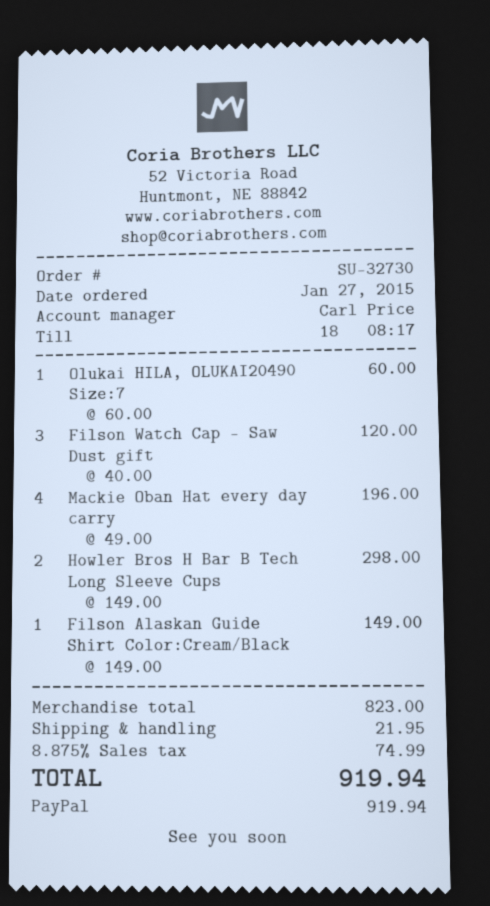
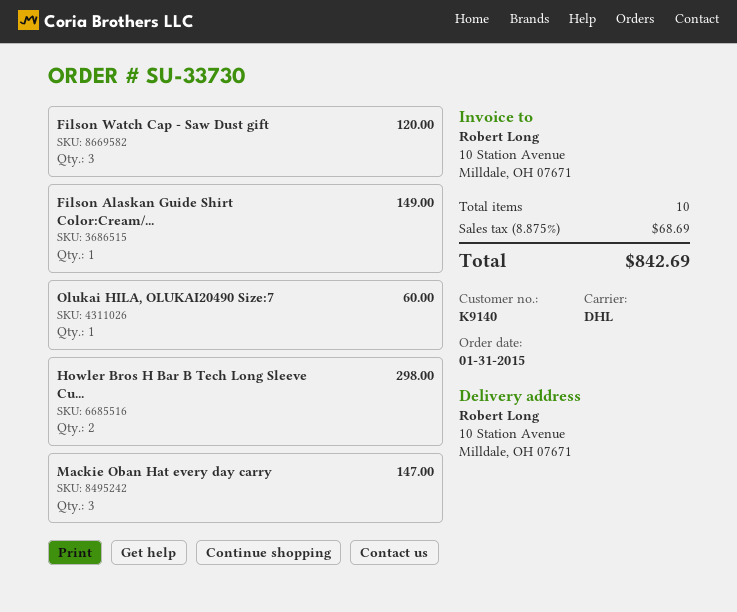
order number: SU-32730 -> SU-33730
order date: 2015-01-27 -> 2015-01-31
Mackie Oban Hat every day carry: 4 for 196.00 -> 3 for 147.00
shipping: 21.95 -> none
tax: 8.875% = 74.99 -> 8.875% = 68.69
total: 919.94 -> 842.69

